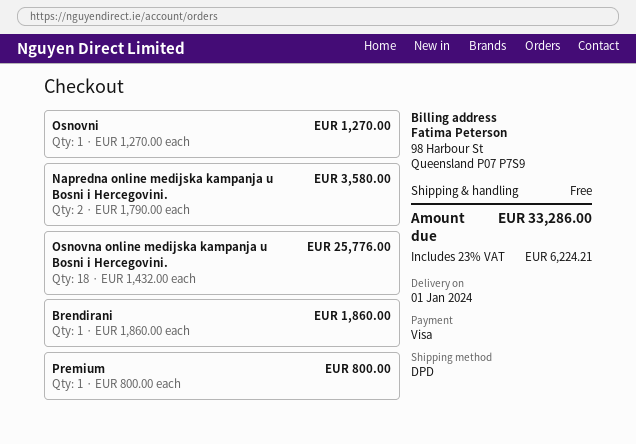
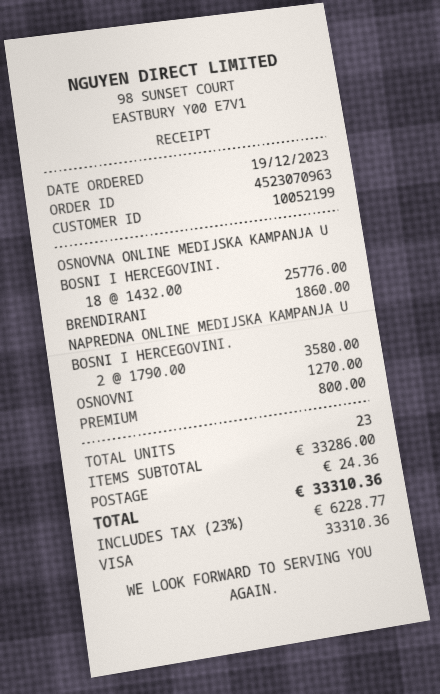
shipping: 0.00 -> 24.36
tax: 23% = 6224.21 -> 23% = 6228.77
total: 33286.00 -> 33310.36

